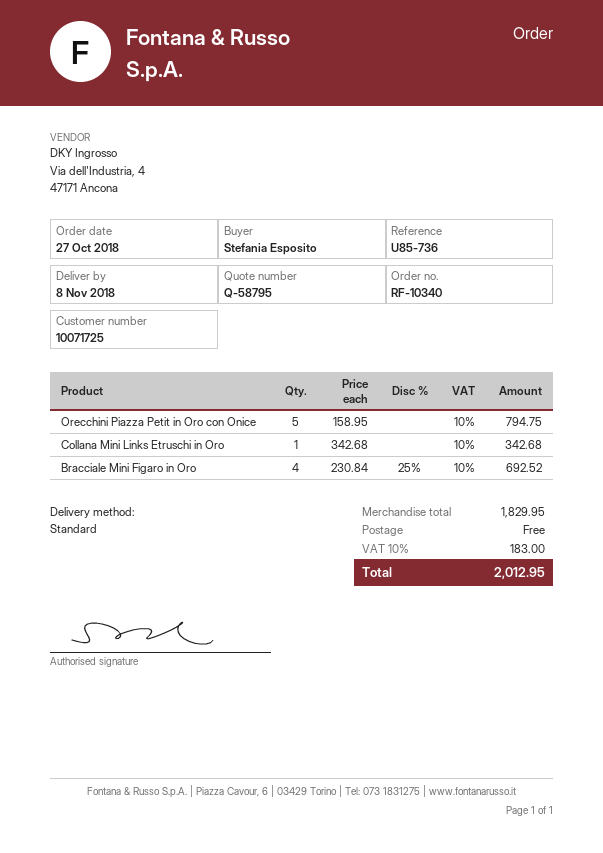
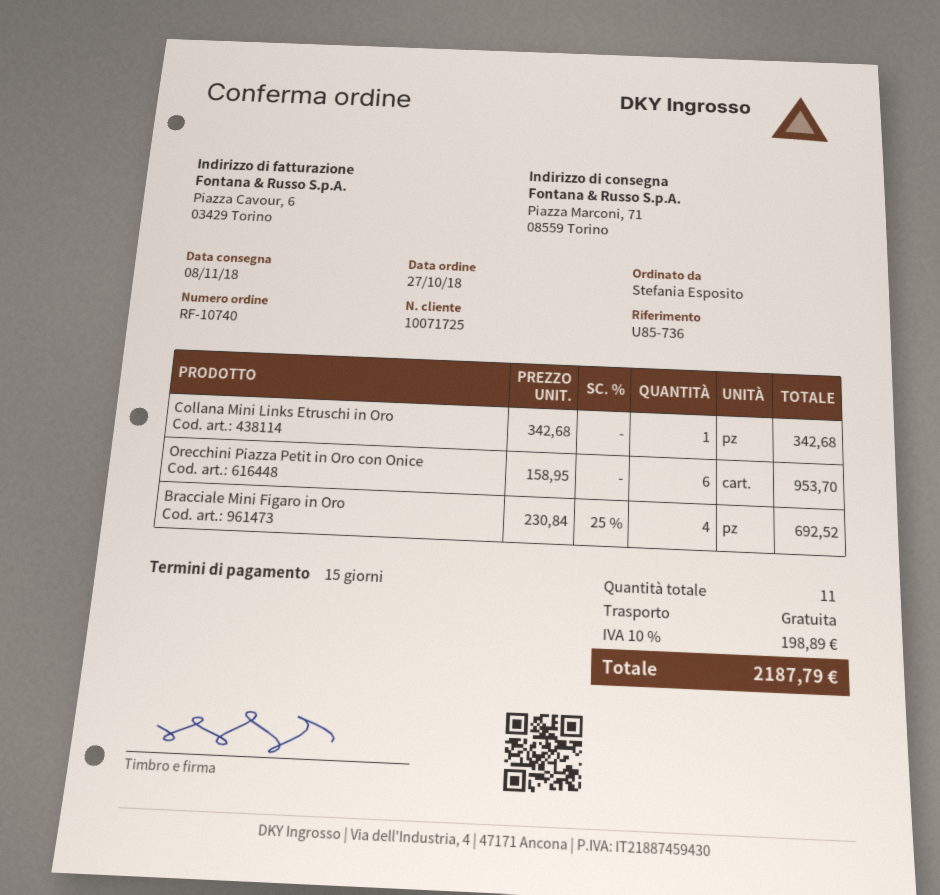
order number: RF-10340 -> RF-10740
Orecchini Piazza Petit in Oro con Onice: 5 x 158.95 = 794.75 -> 6 x 158.95 = 953.70
tax: 10% = 183.00 -> 10% = 198.89
total: 2012.95 -> 2187.79

